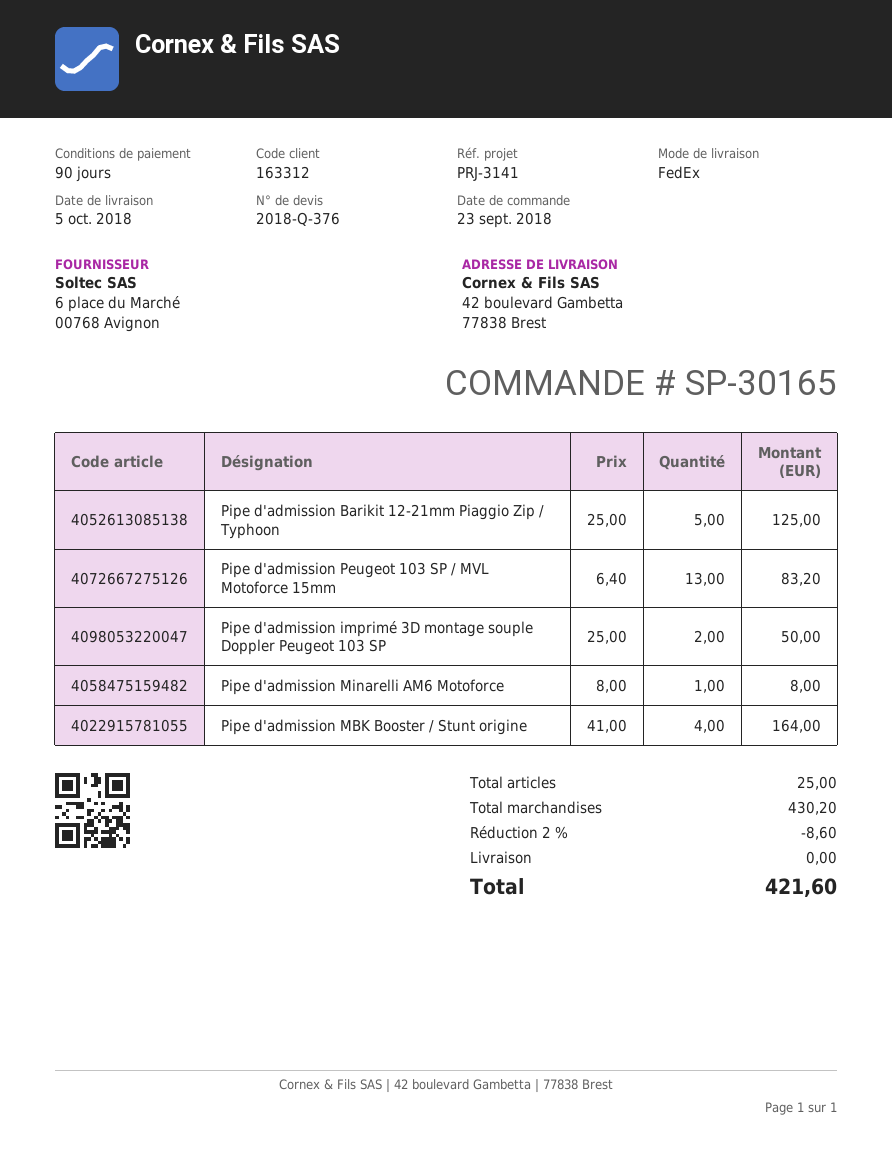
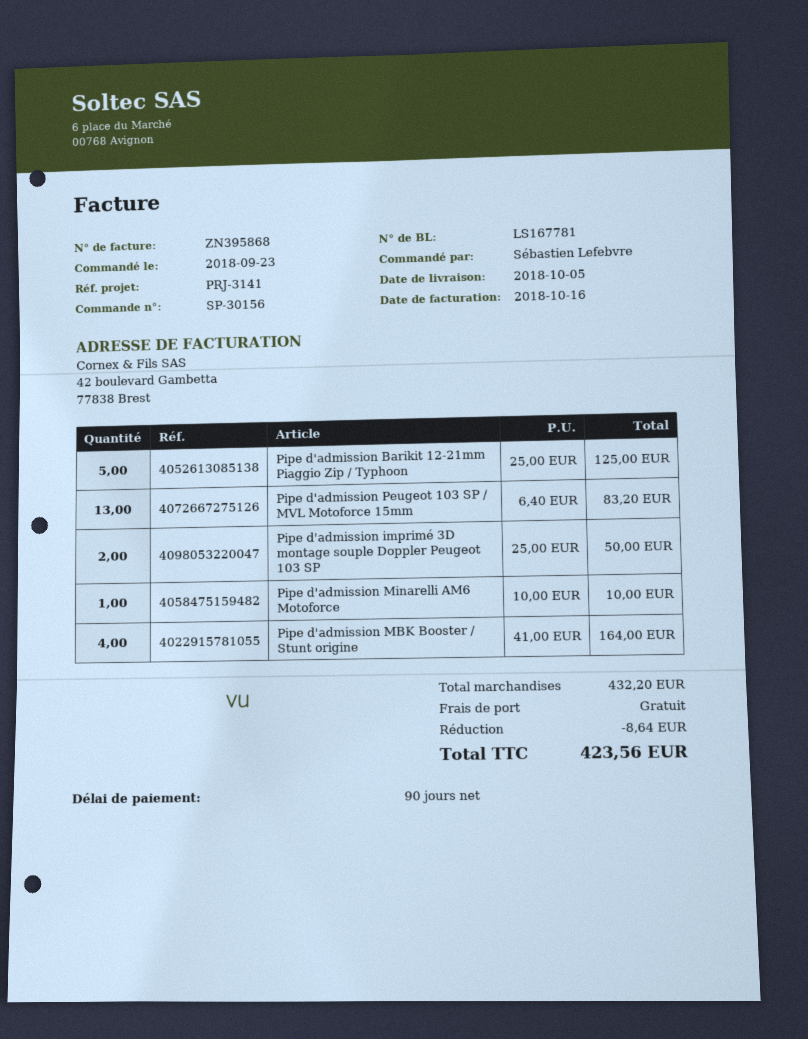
order number: SP-30165 -> SP-30156
Pipe d'admission Minarelli AM6 Motoforce: 1 x 8.00 = 8.00 -> 1 x 10.00 = 10.00
subtotal: 430.20 -> 432.20
discount: 8.60 -> 8.64
total: 421.60 -> 423.56

